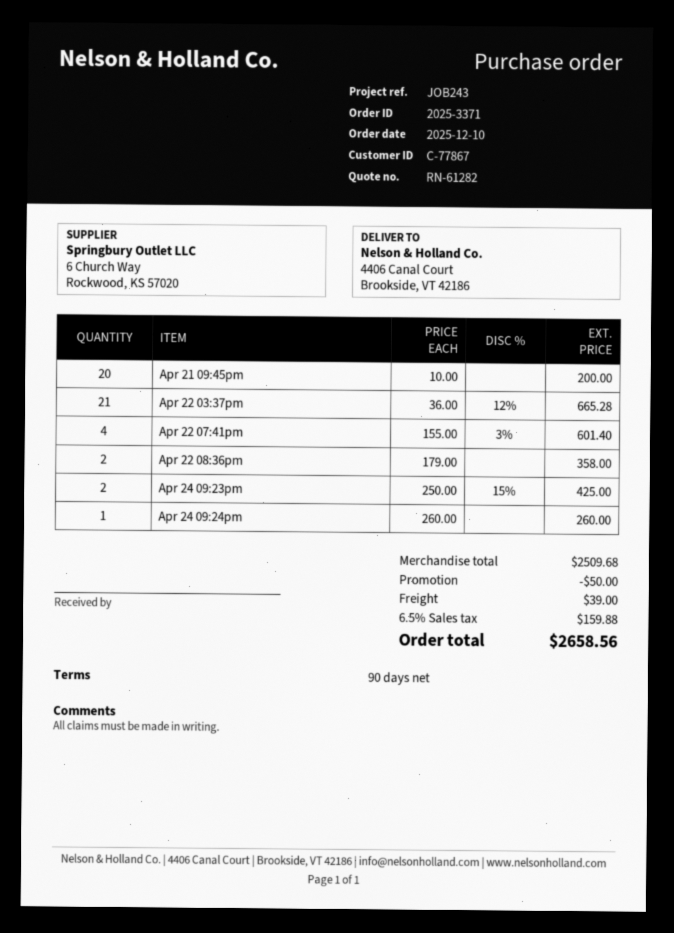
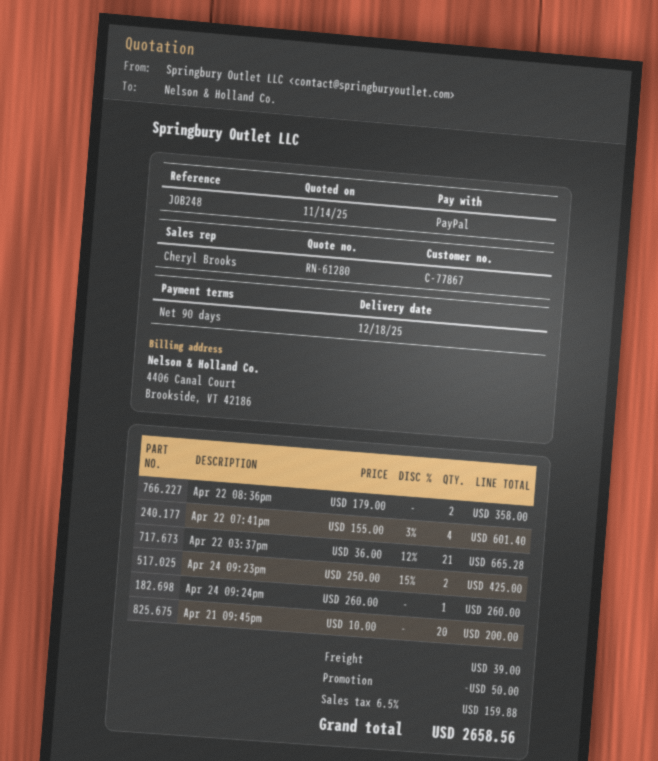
quote number: RN-61282 -> RN-61280
reference: JOB243 -> JOB248

